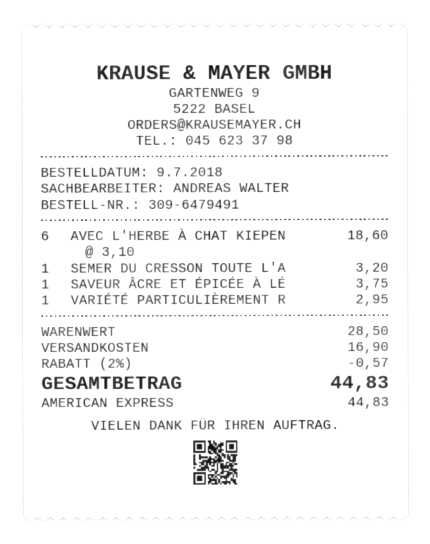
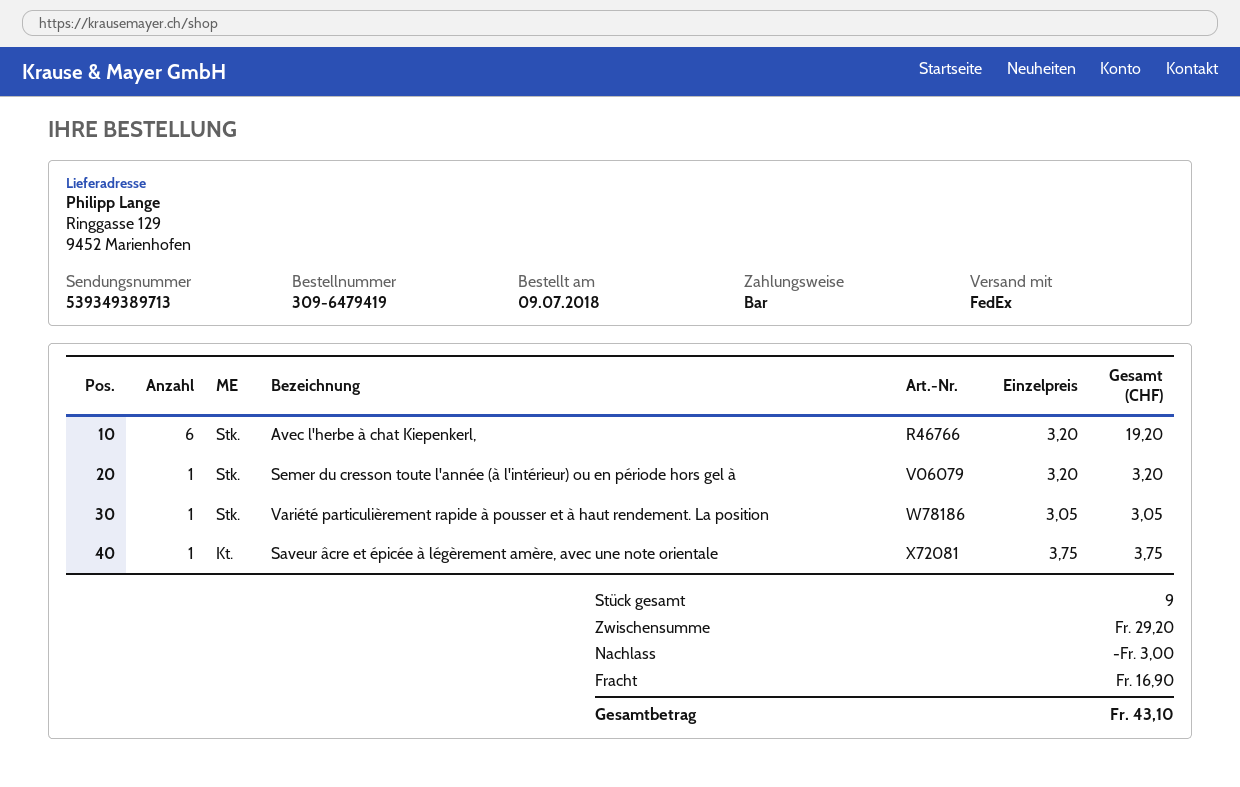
order number: 309-6479491 -> 309-6479419
payment method: American Express -> cash
AVEC L'HERBE À CHAT KIEPEN: 6 x 3.10 = 18.60 -> 6 x 3.20 = 19.20
VARIÉTÉ PARTICULIÈREMENT R: 1 x 2.95 = 2.95 -> 1 x 3.05 = 3.05
subtotal: 28.50 -> 29.20
discount: 0.57 -> 3.00
total: 44.83 -> 43.10

